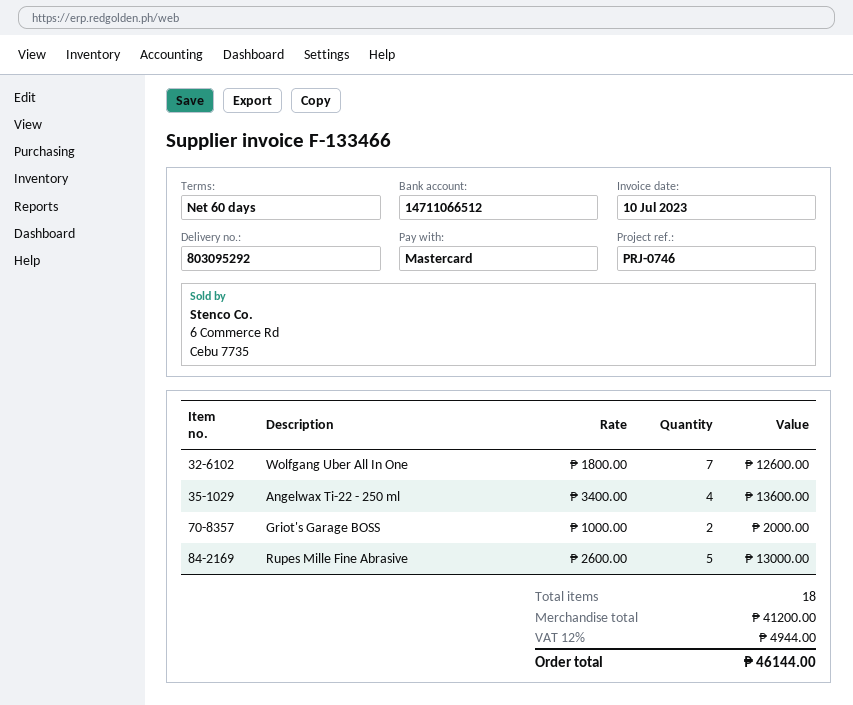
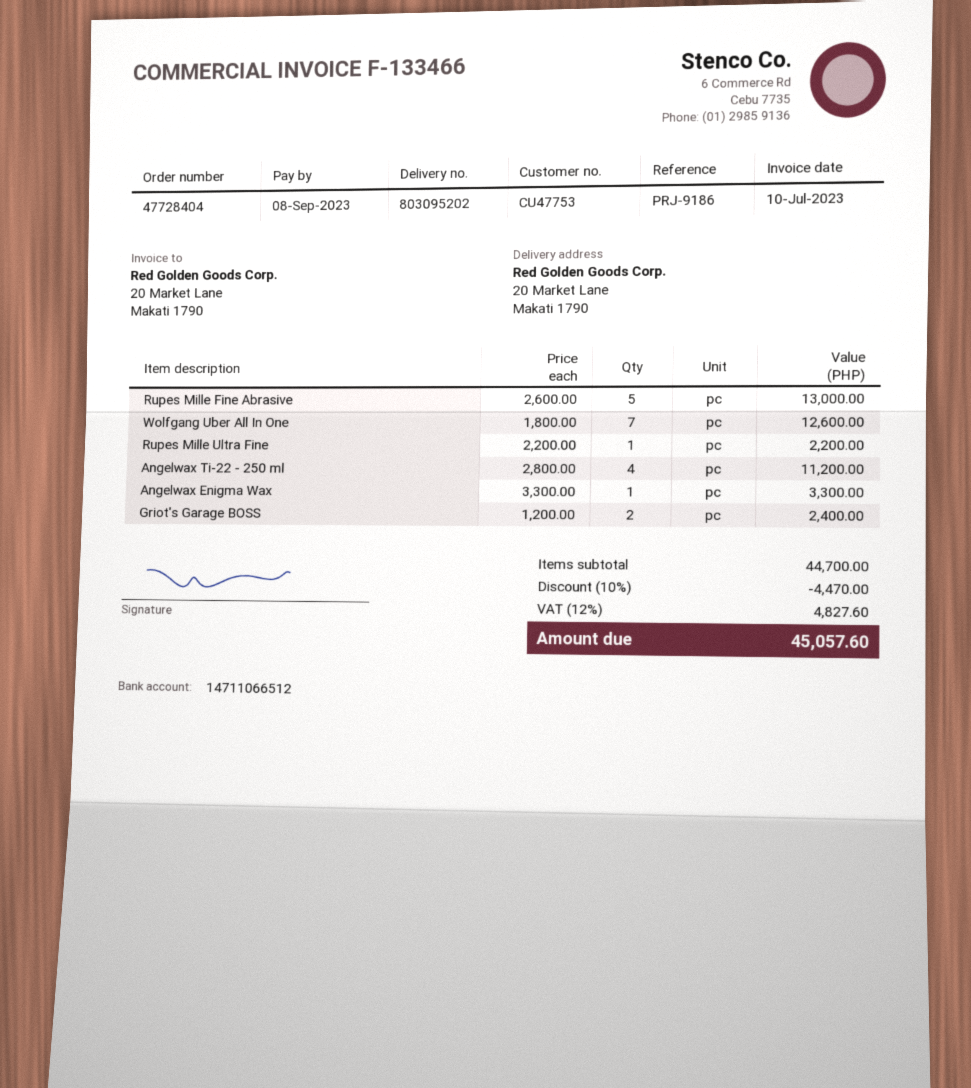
delivery note number: 803095292 -> 803095202
reference: PRJ-0746 -> PRJ-9186
Angelwax Ti-22 - 250 ml: 4 x 3400.00 = 13600.00 -> 4 x 2800.00 = 11200.00
Griot's Garage BOSS: 2 x 1000.00 = 2000.00 -> 2 x 1200.00 = 2400.00
Rupes Mille Ultra Fine: none -> 1 x 2200.00 = 2200.00
Angelwax Enigma Wax: none -> 1 x 3300.00 = 3300.00
subtotal: 41200.00 -> 44700.00
discount: none -> 10% = 4470.00
tax: 12% = 4944.00 -> 12% = 4827.60
total: 46144.00 -> 45057.60

